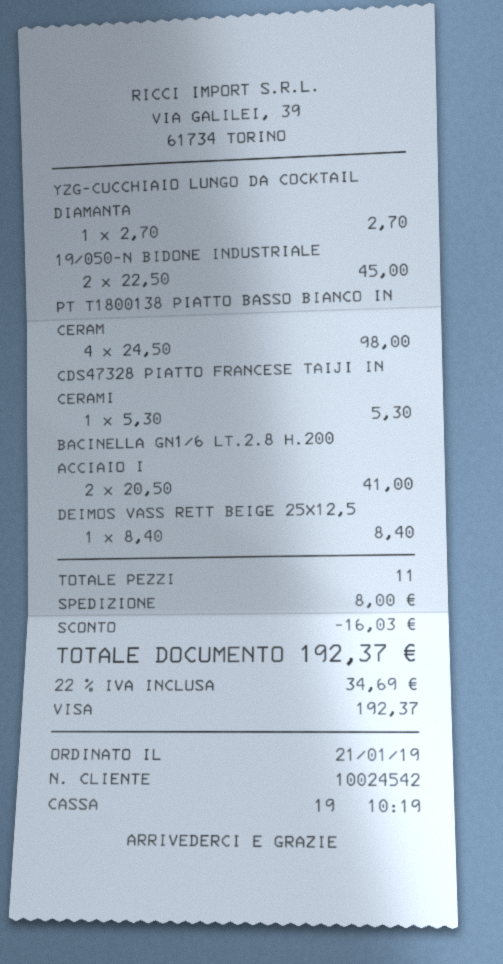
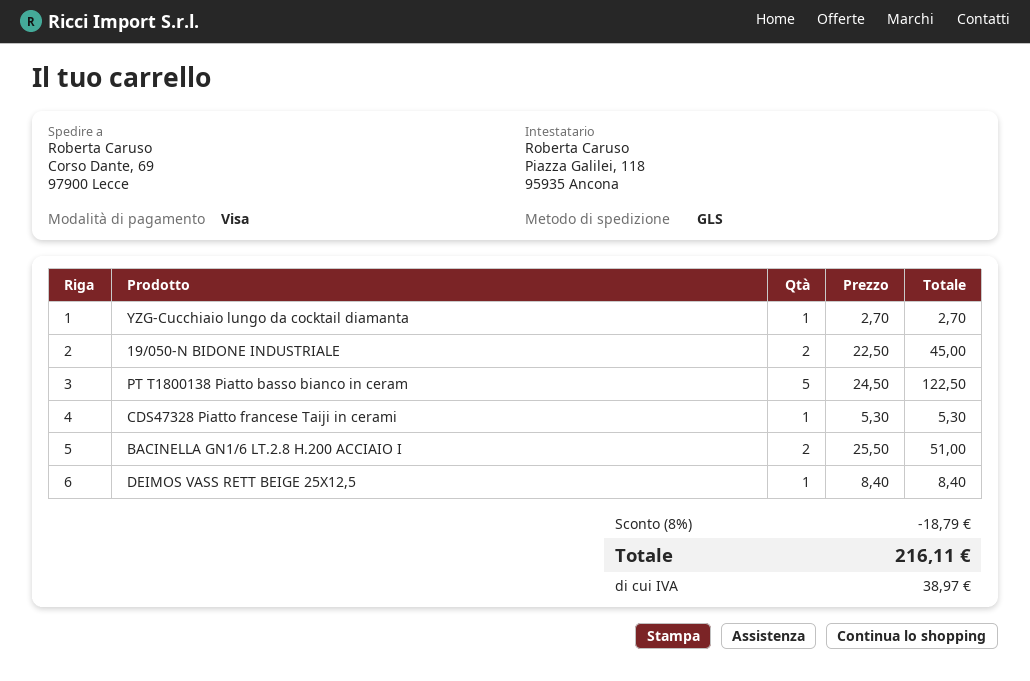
PT T1800138 PIATTO BASSO BIANCO IN CERAM: 4 x 24.50 = 98.00 -> 5 x 24.50 = 122.50
BACINELLA GN1/6 LT.2.8 H.200 ACCIAIO I: 2 x 20.50 = 41.00 -> 2 x 25.50 = 51.00
discount: 16.03 -> 18.79
shipping: 8.00 -> none
tax: 34.69 -> 38.97
total: 192.37 -> 216.11

